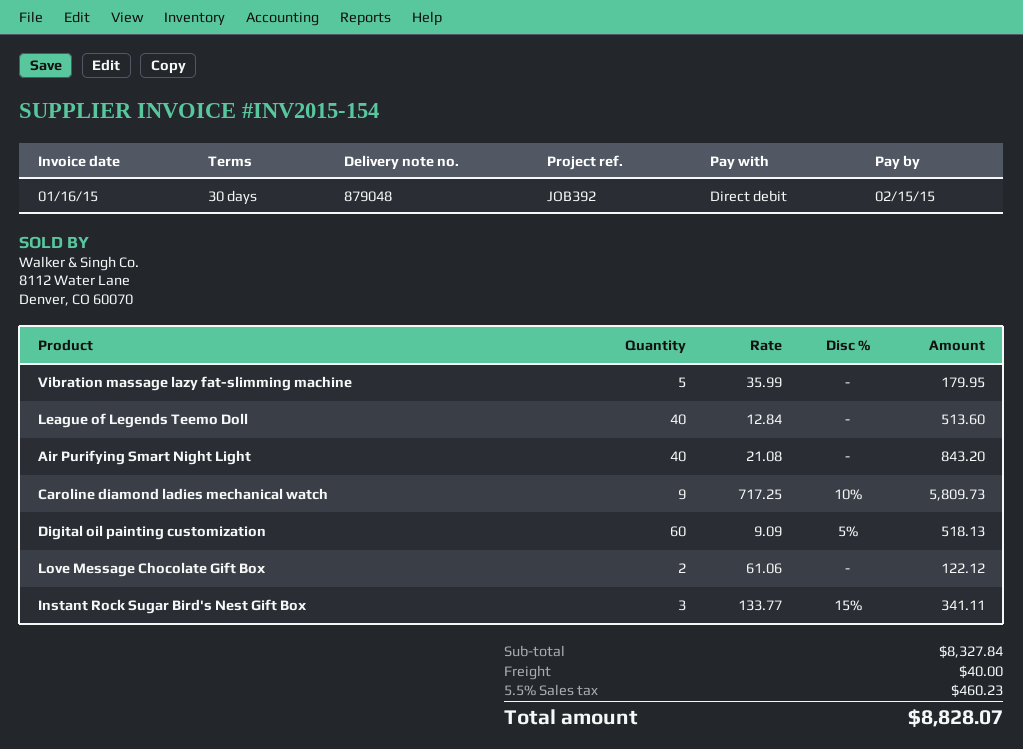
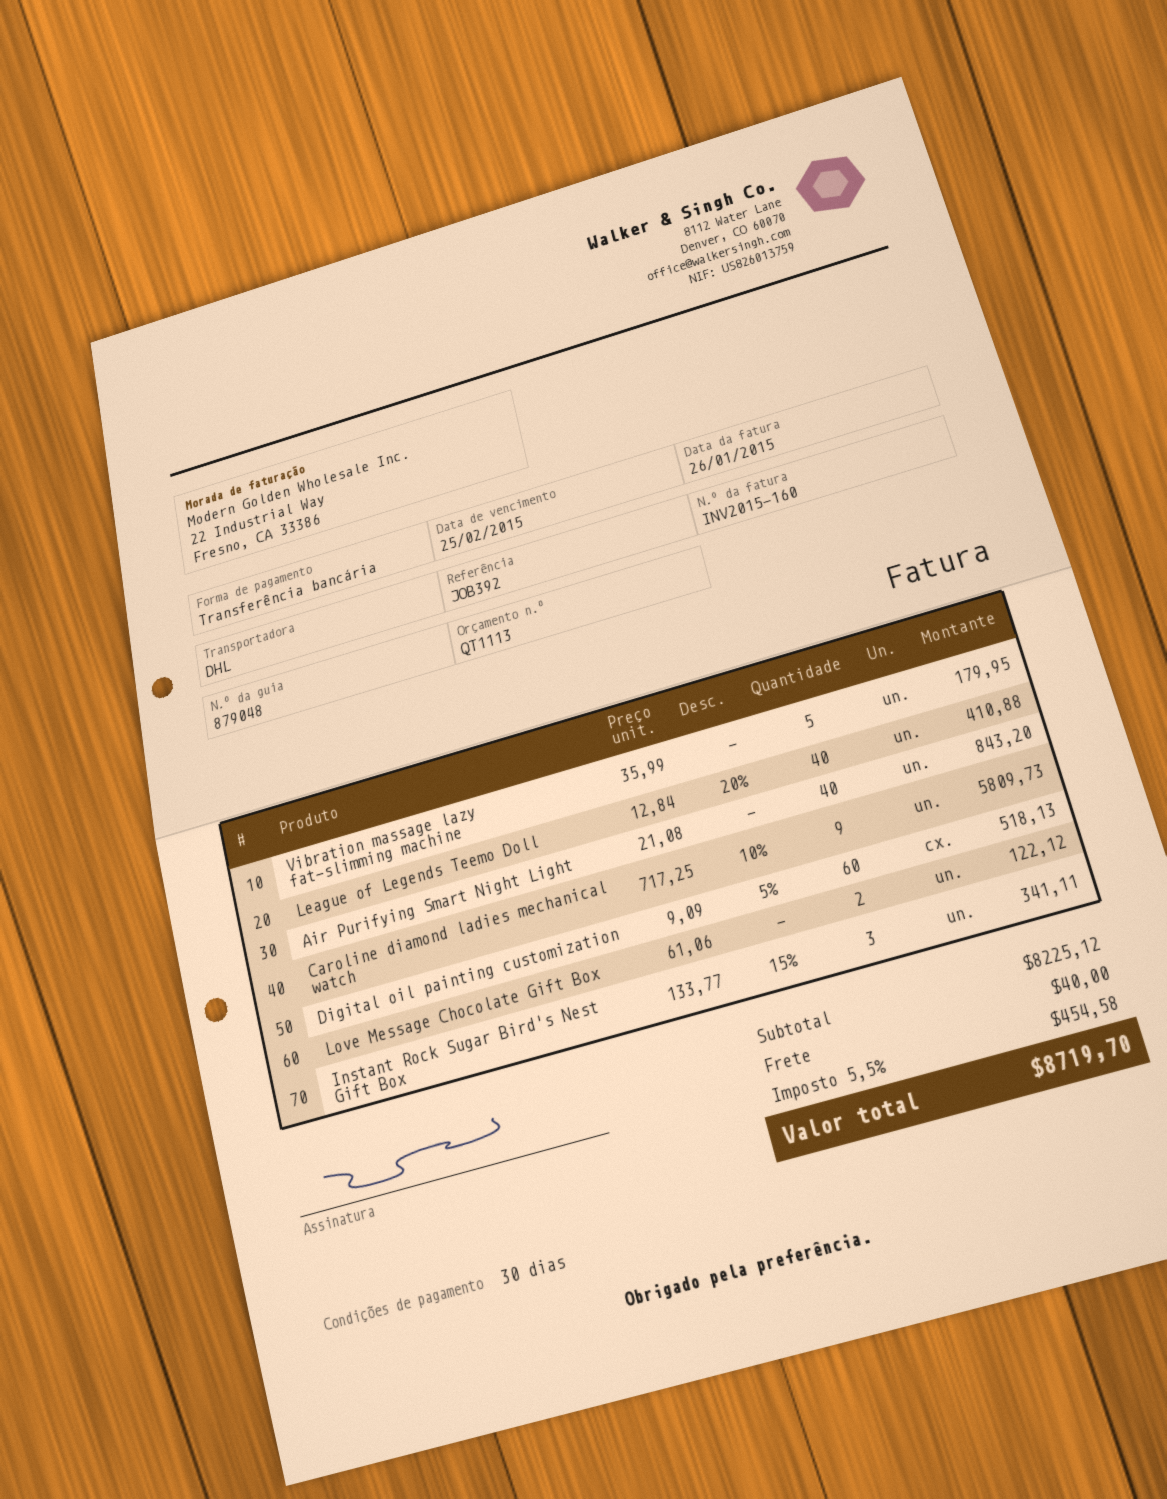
invoice number: INV2015-154 -> INV2015-160
invoice date: 2015-01-16 -> 2015-01-26
due date: 2015-02-15 -> 2015-02-25
payment method: direct debit -> bank transfer
League of Legends Teemo Doll: 40 x 12.84 = 513.60 -> 40 x 12.84 - 20% = 410.88
subtotal: 8327.84 -> 8225.12
tax: 5.5% = 460.23 -> 5.5% = 454.58
total: 8828.07 -> 8719.70

